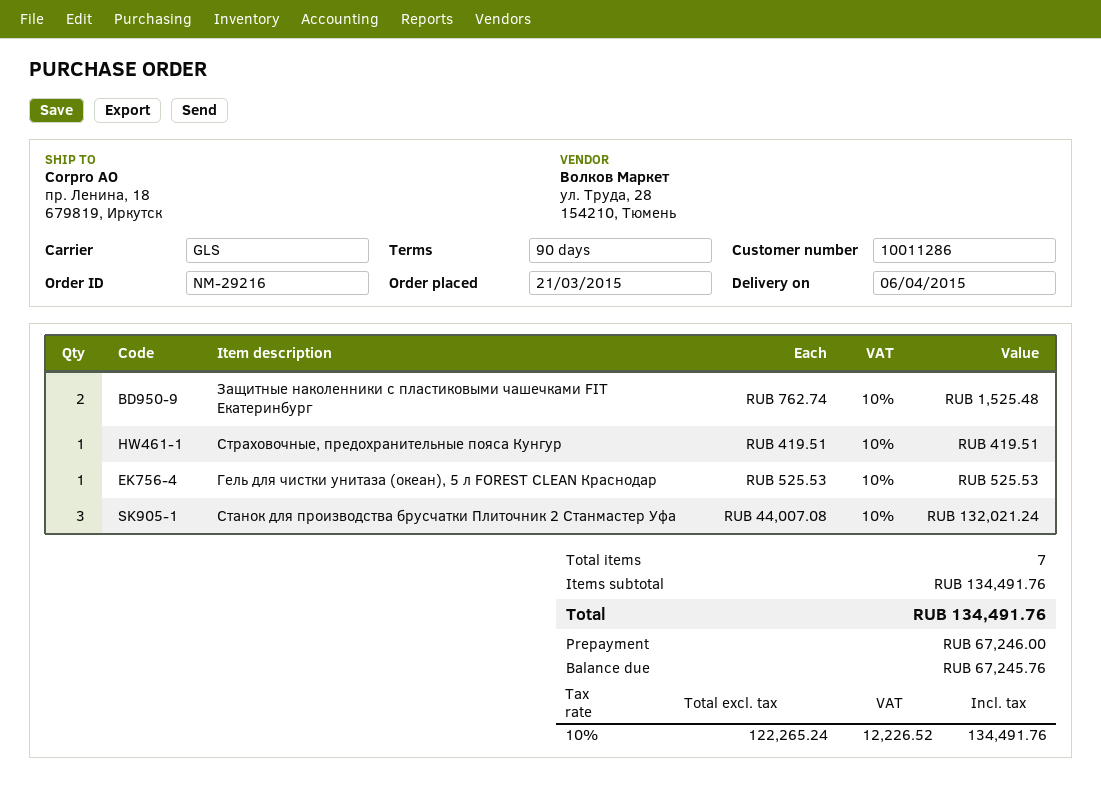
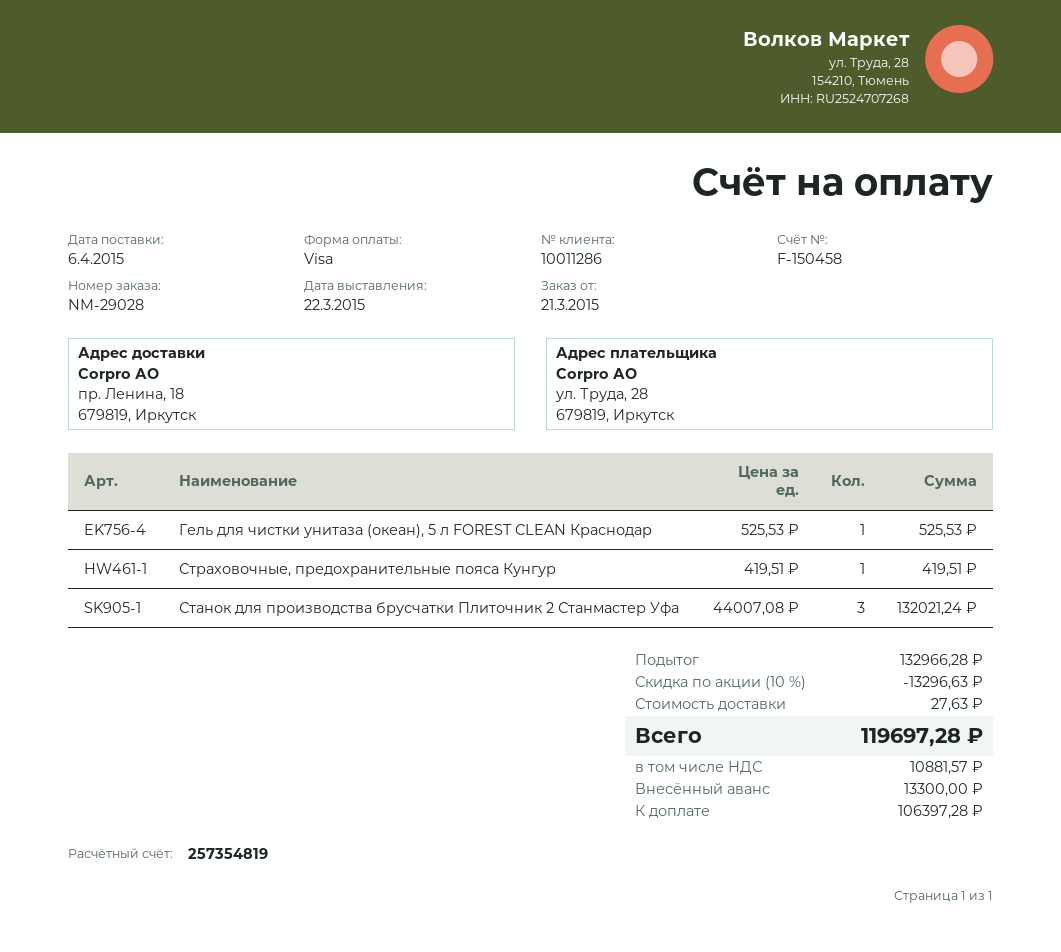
order number: NM-29216 -> NM-29028
Защитные наколенники с пластиковыми чашечками FIT Екатеринбург: 2 x 762.74 = 1525.48 -> none
subtotal: 134491.76 -> 132966.28
discount: none -> 10% = 13296.63
shipping: none -> 27.63
tax: 12226.52 -> 10881.57
total: 134491.76 -> 119697.28
deposit: 67246.00 -> 13300.00
balance: 67245.76 -> 106397.28

